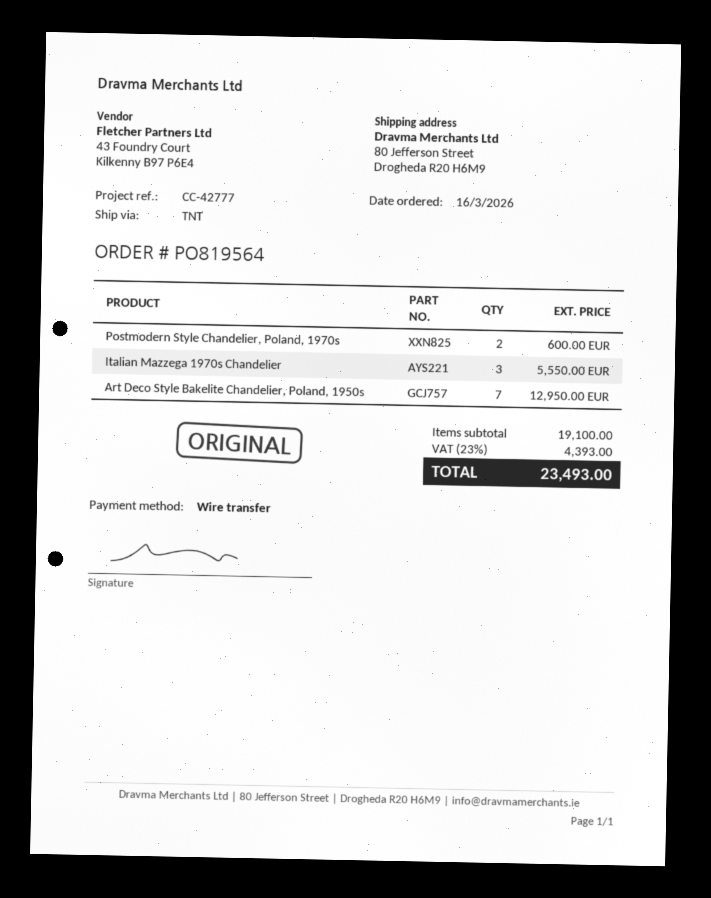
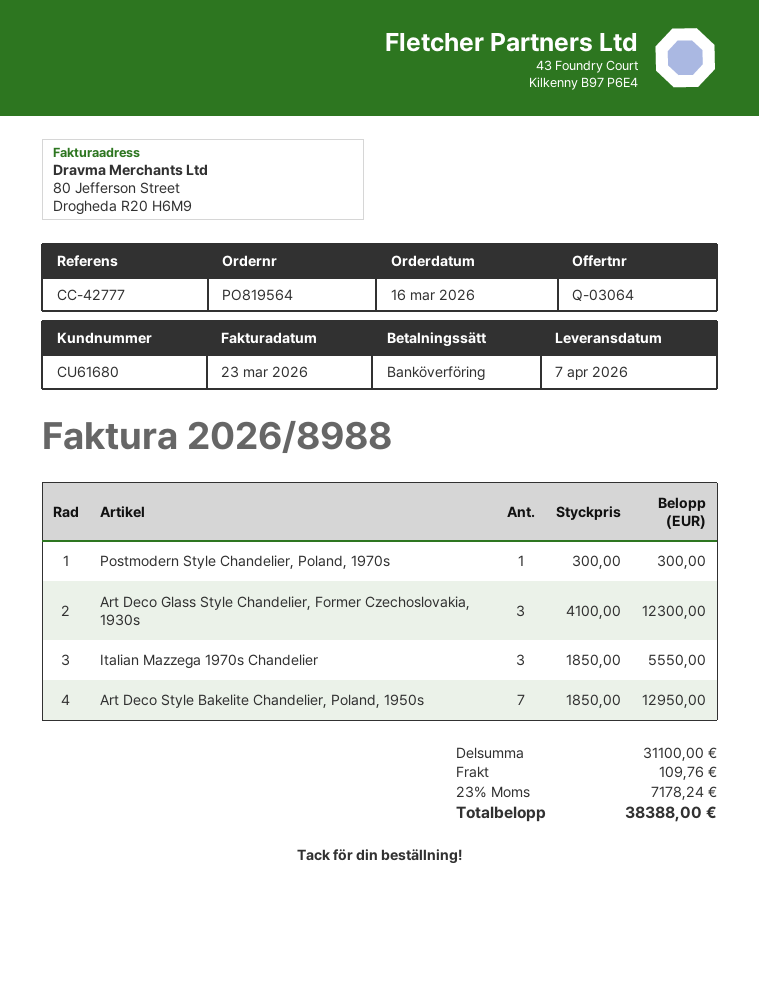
Postmodern Style Chandelier, Poland, 1970s: 2 for 600.00 -> 1 for 300.00
Art Deco Glass Style Chandelier, Former Czechoslovakia, 1930s: none -> 3 for 12300.00
subtotal: 19100.00 -> 31100.00
shipping: none -> 109.76
tax: 23% = 4393.00 -> 23% = 7178.24
total: 23493.00 -> 38388.00

